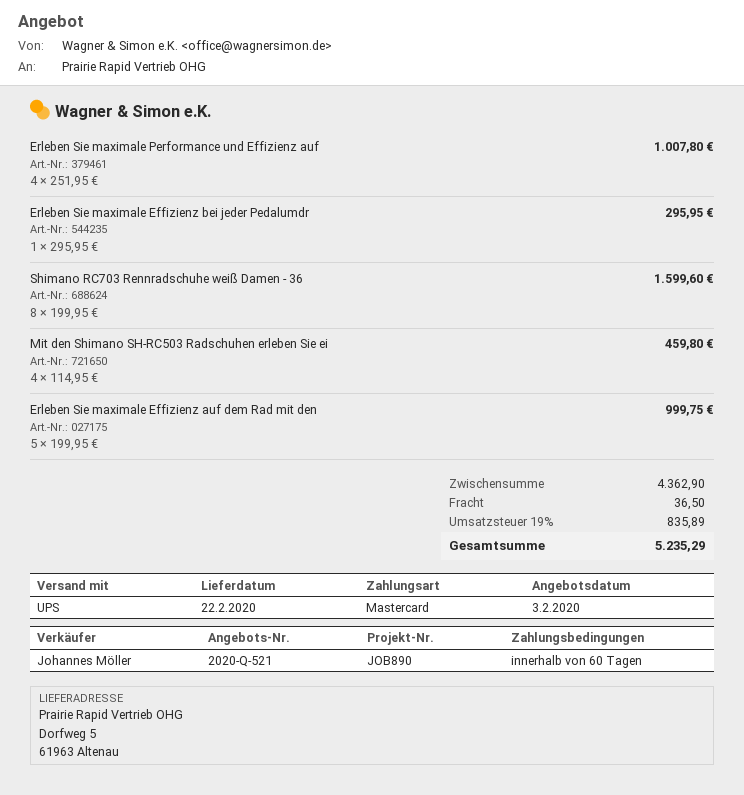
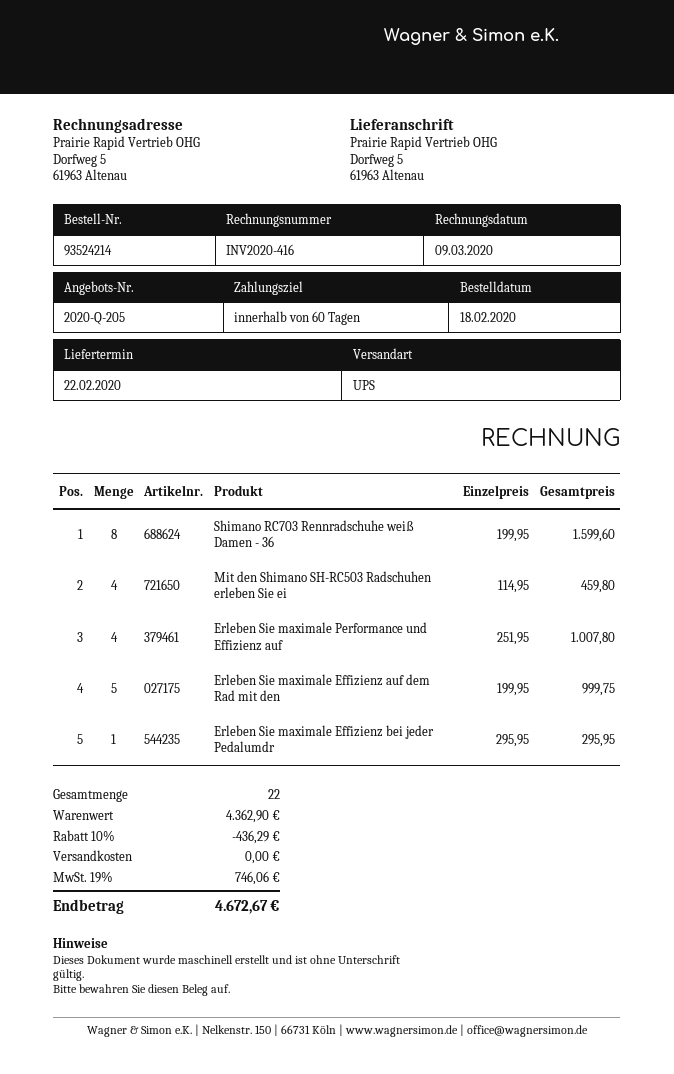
quote number: 2020-Q-521 -> 2020-Q-205
discount: none -> 10% = 436.29
shipping: 36.50 -> 0.00
tax: 19% = 835.89 -> 19% = 746.06
total: 5235.29 -> 4672.67

